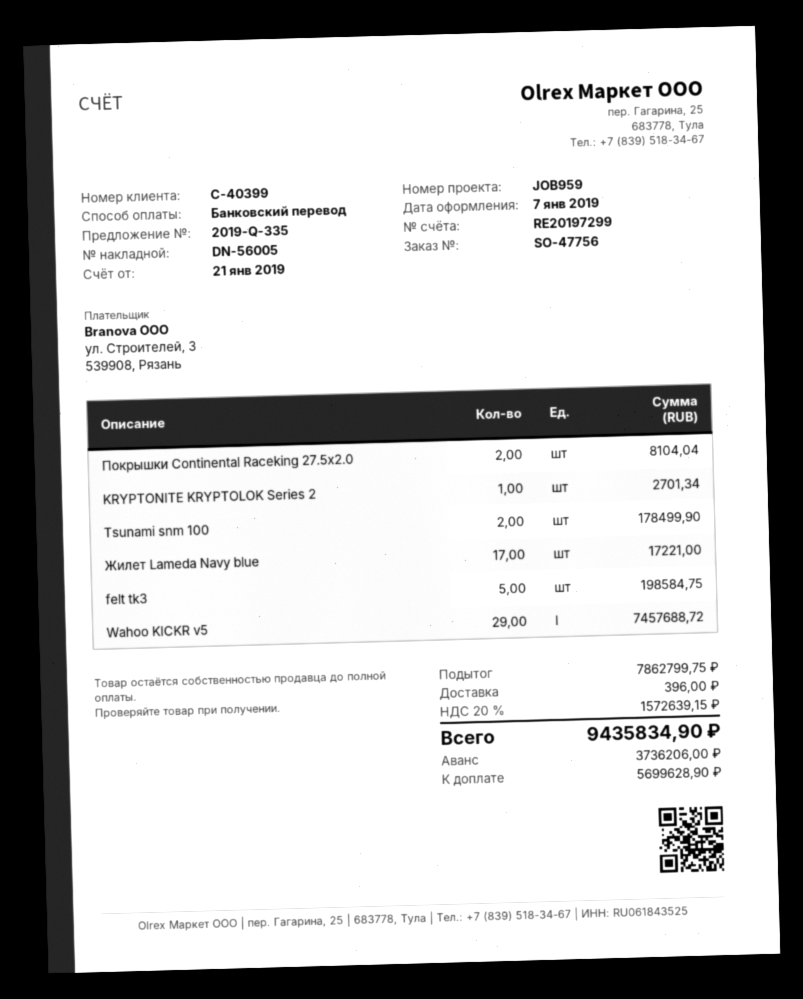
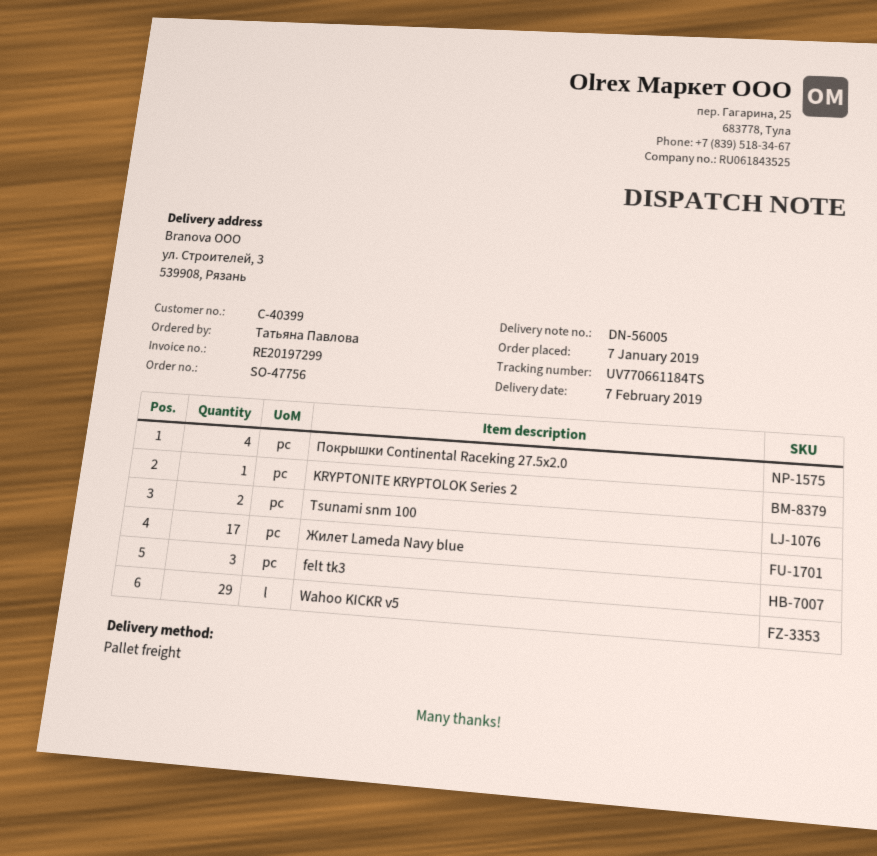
Покрышки Continental Raceking 27.5x2.0: 2 -> 4
felt tk3: 5 -> 3

